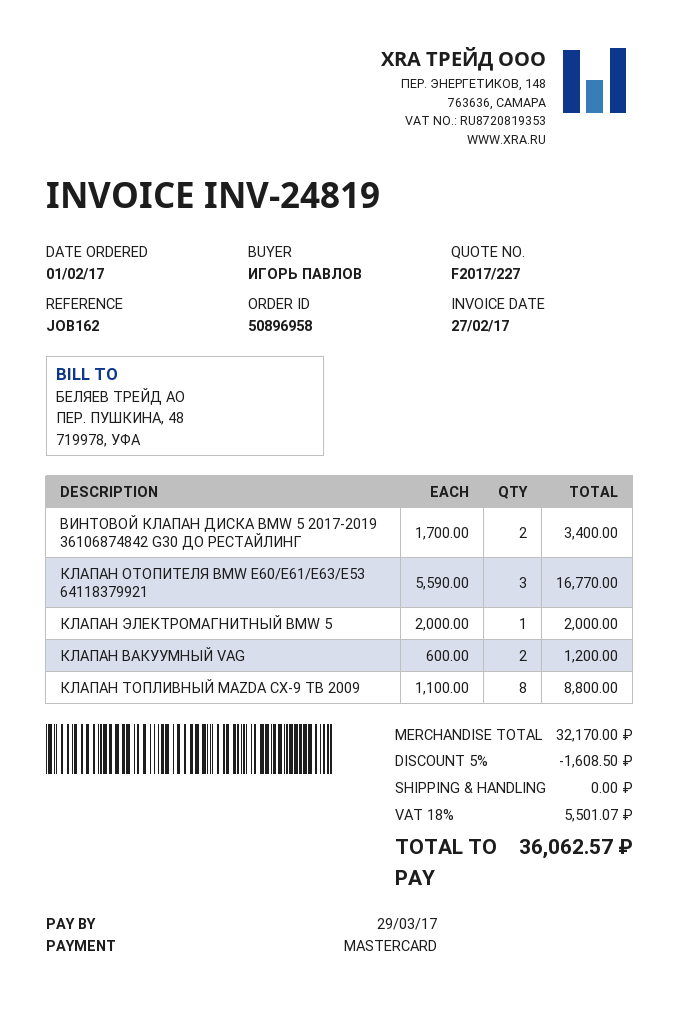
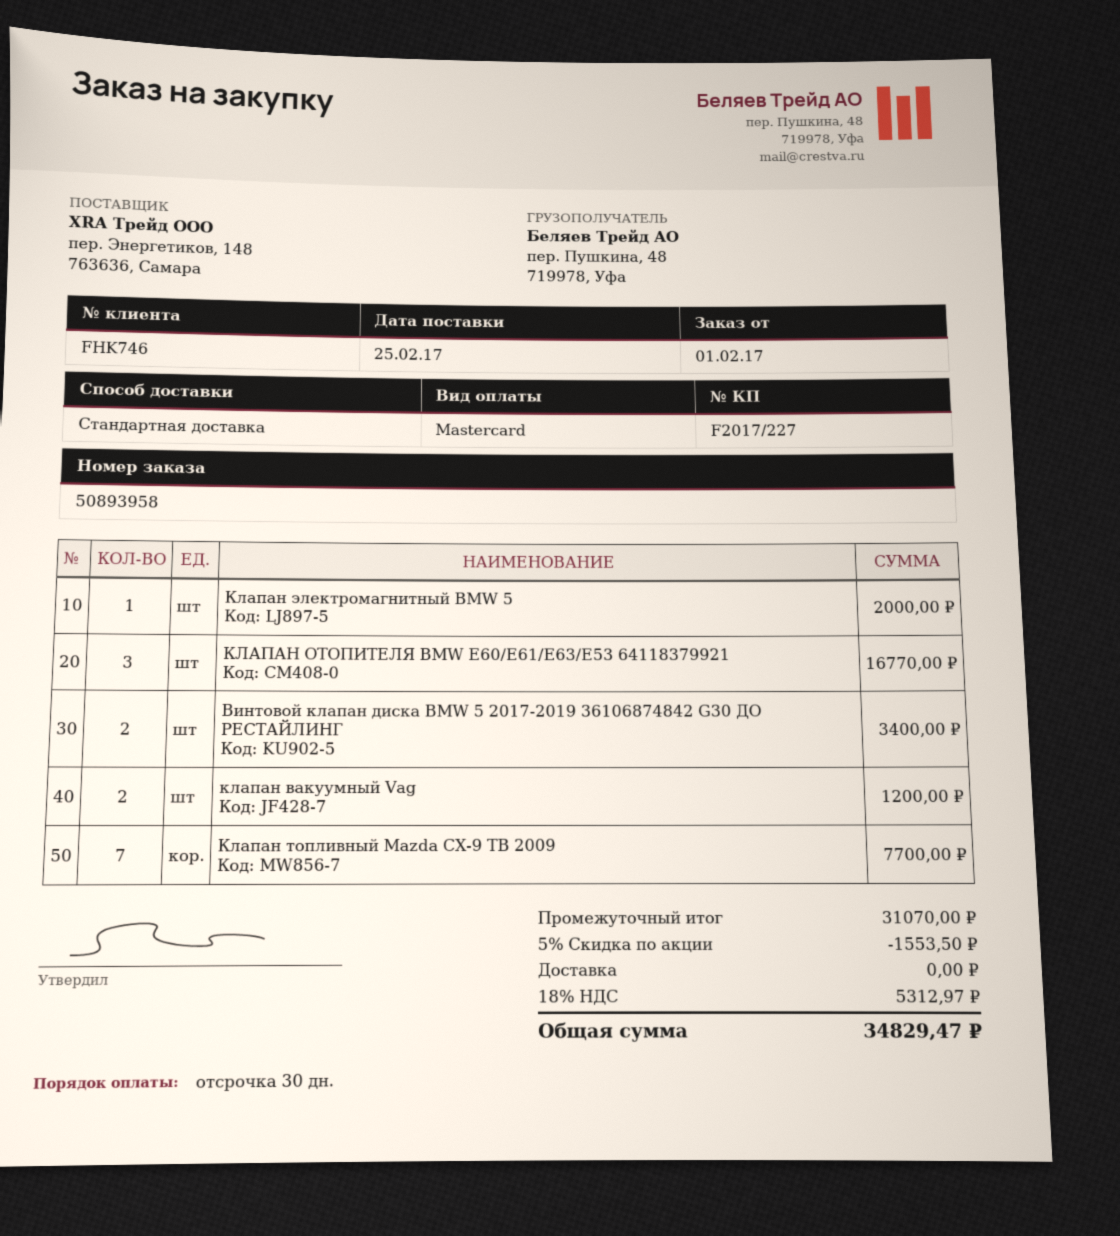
order number: 50896958 -> 50893958
КЛАПАН ТОПЛИВНЫЙ MAZDA CX-9 TB 2009: 8 for 8800.00 -> 7 for 7700.00
subtotal: 32170.00 -> 31070.00
discount: 5% = 1608.50 -> 5% = 1553.50
tax: 18% = 5501.07 -> 18% = 5312.97
total: 36062.57 -> 34829.47

